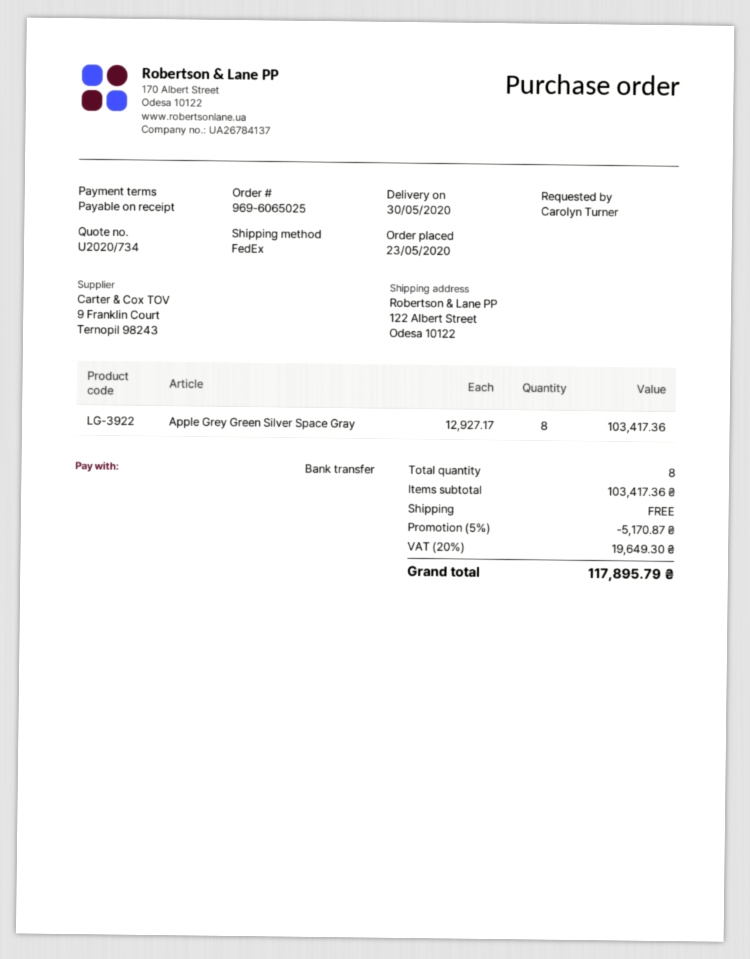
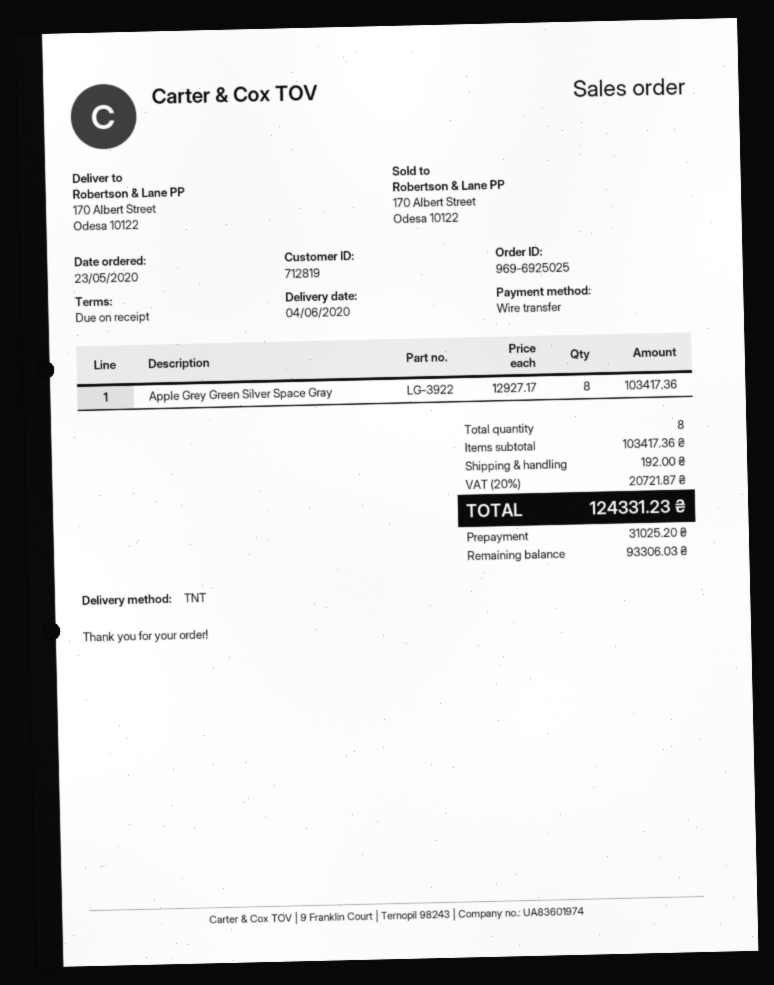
order number: 969-6065025 -> 969-6925025
delivery date: 2020-05-30 -> 2020-06-04
shipping method: FedEx -> TNT
ship to: 122 Albert Street, Odesa 10122 -> 170 Albert Street, Odesa 10122
discount: 5% = 5170.87 -> none
shipping: 0.00 -> 192.00
tax: 20% = 19649.30 -> 20% = 20721.87
total: 117895.79 -> 124331.23

